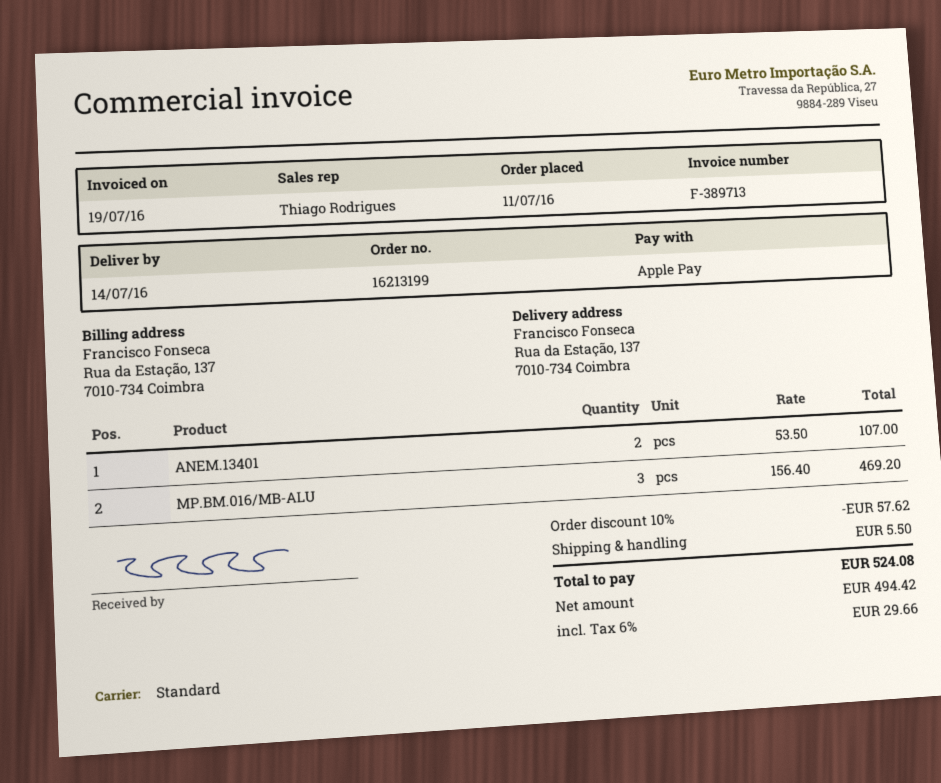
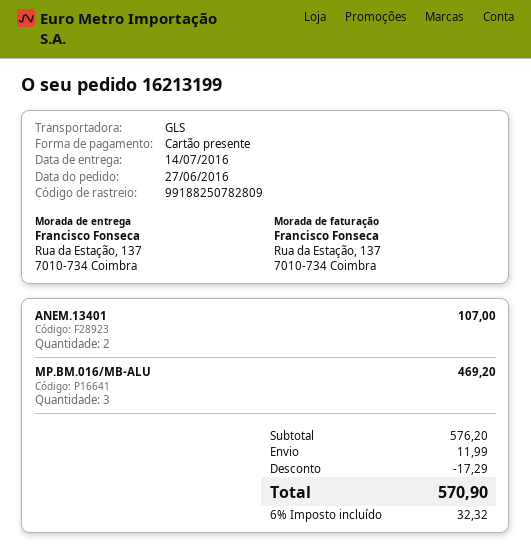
order date: 2016-07-11 -> 2016-06-27
payment method: Apple Pay -> gift card
shipping method: standard -> GLS
discount: 57.62 -> 17.29
shipping: 5.50 -> 11.99
tax: 6% = 29.66 -> 6% = 32.32
total: 524.08 -> 570.90

